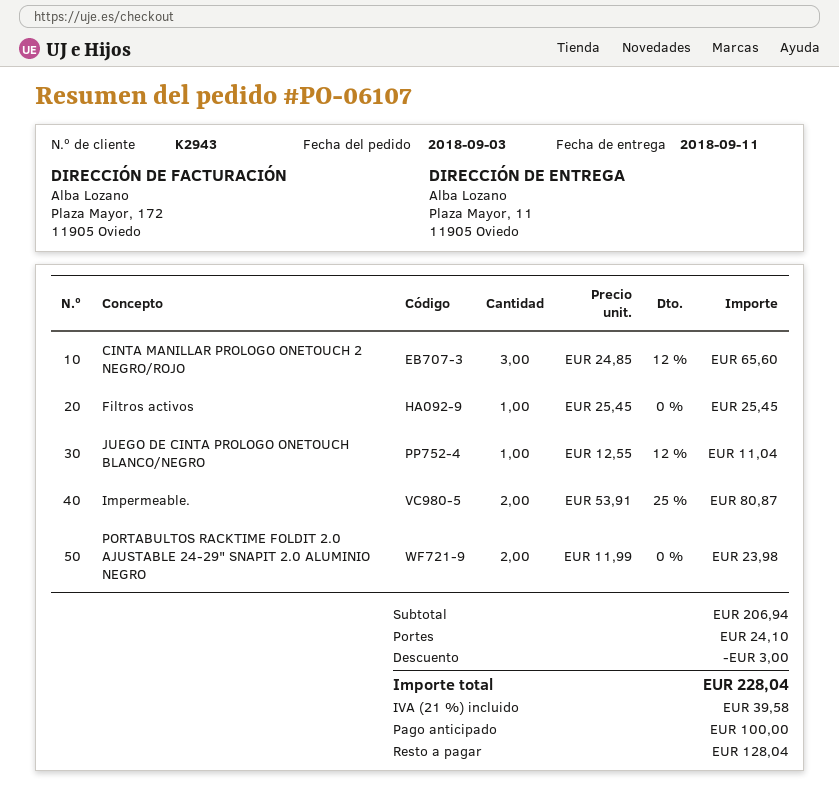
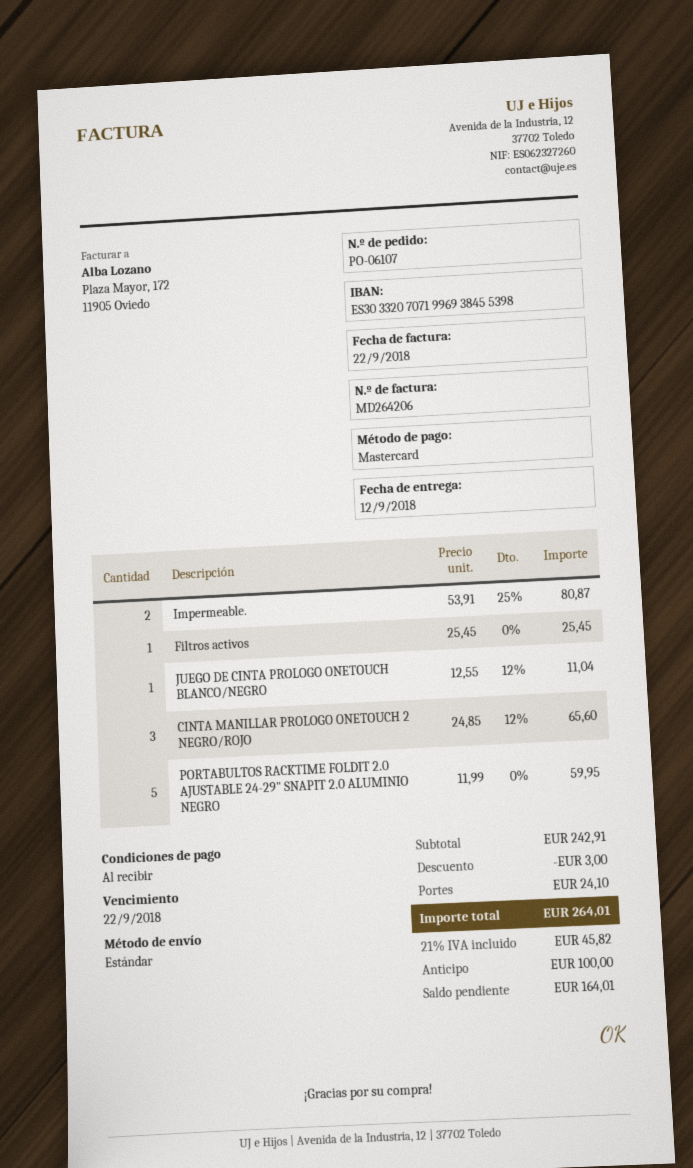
delivery date: 2018-09-11 -> 2018-09-12
PORTABULTOS RACKTIME FOLDIT 2.0 AJUSTABLE 24-29" SNAPIT 2.0 ALUMINIO NEGRO: 2 x 11.99 = 23.98 -> 5 x 11.99 = 59.95
subtotal: 206.94 -> 242.91
tax: 21% = 39.58 -> 21% = 45.82
total: 228.04 -> 264.01
balance: 128.04 -> 164.01

